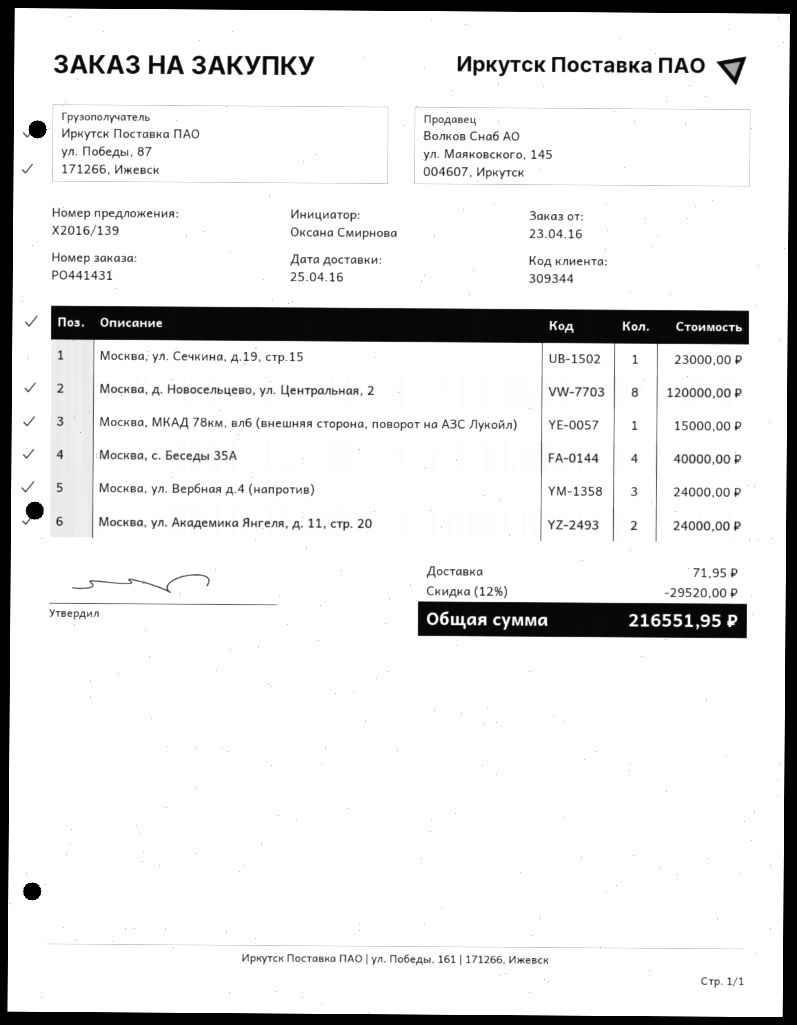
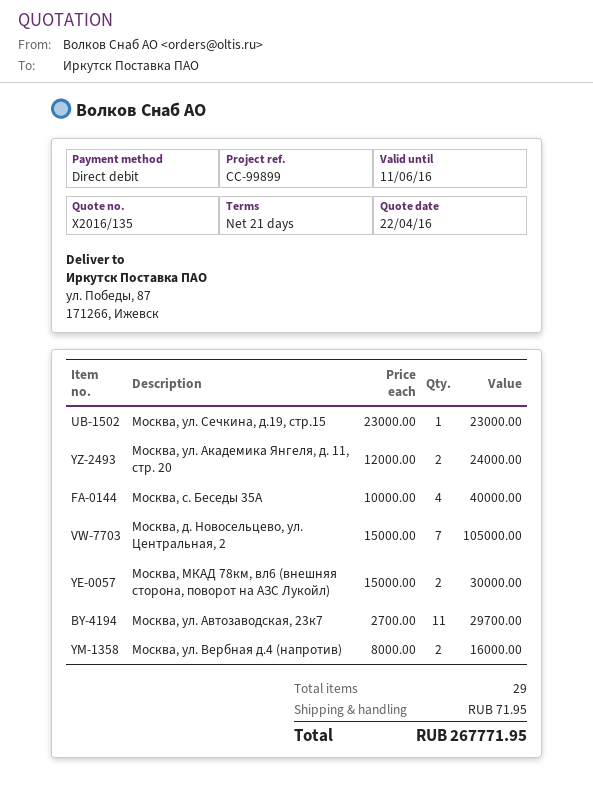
quote number: X2016/139 -> X2016/135
Москва, д. Новосельцево, ул. Центральная, 2: 8 for 120000.00 -> 7 for 105000.00
Москва, МКАД 78км, вл6 (внешняя сторона, поворот на АЗС Лукойл): 1 for 15000.00 -> 2 for 30000.00
Москва, ул. Вербная д.4 (напротив): 3 for 24000.00 -> 2 for 16000.00
Москва, ул. Автозаводская, 23к7: none -> 11 for 29700.00
discount: 12% = 29520.00 -> none
total: 216551.95 -> 267771.95

